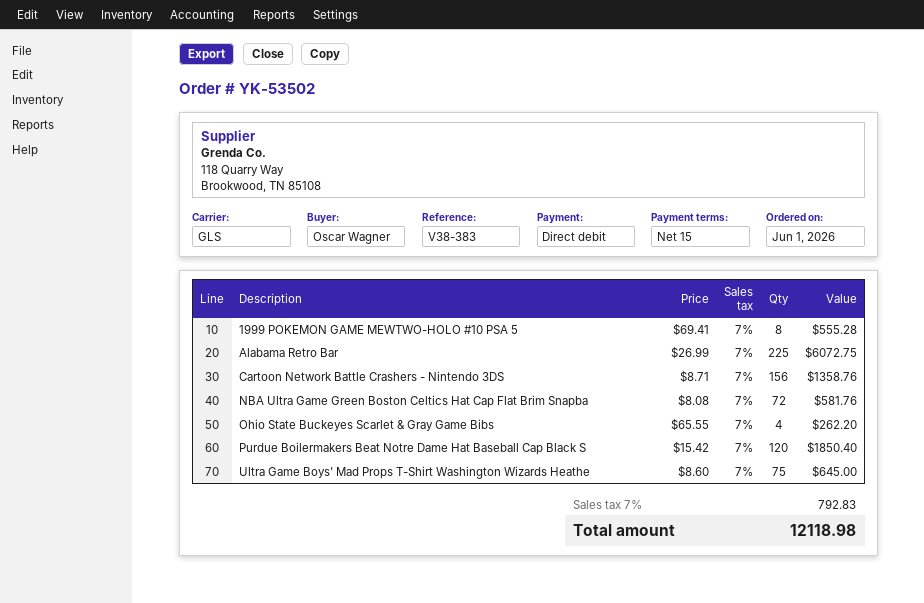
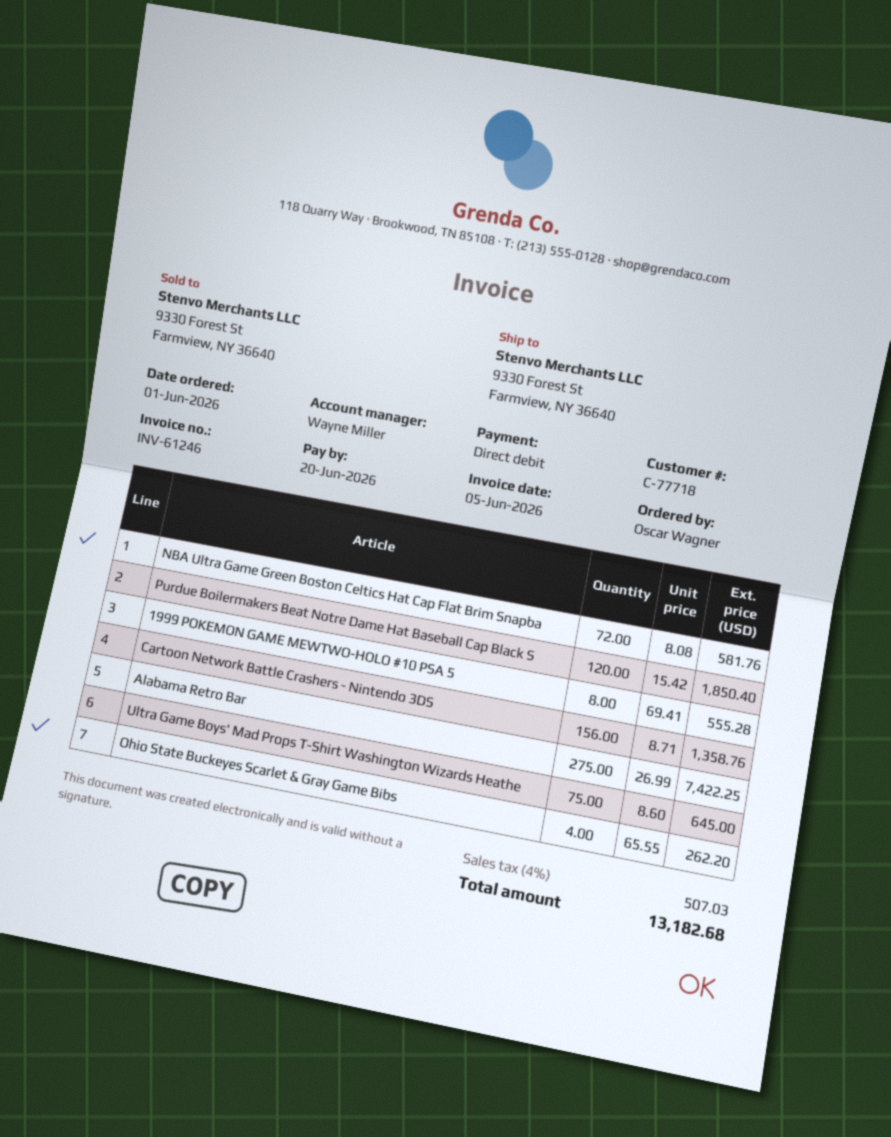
Alabama Retro Bar: 225 x 26.99 = 6072.75 -> 275 x 26.99 = 7422.25
tax: 7% = 792.83 -> 4% = 507.03
total: 12118.98 -> 13182.68

